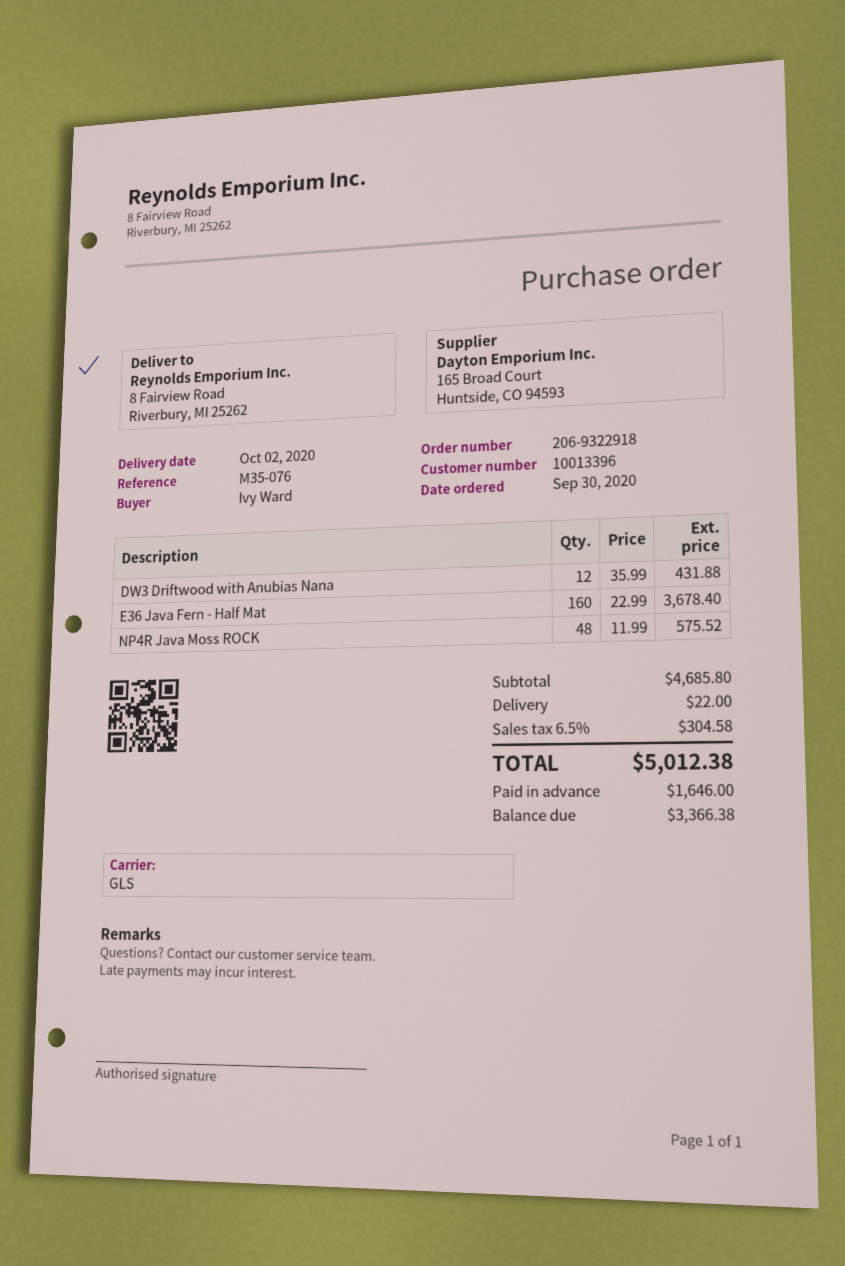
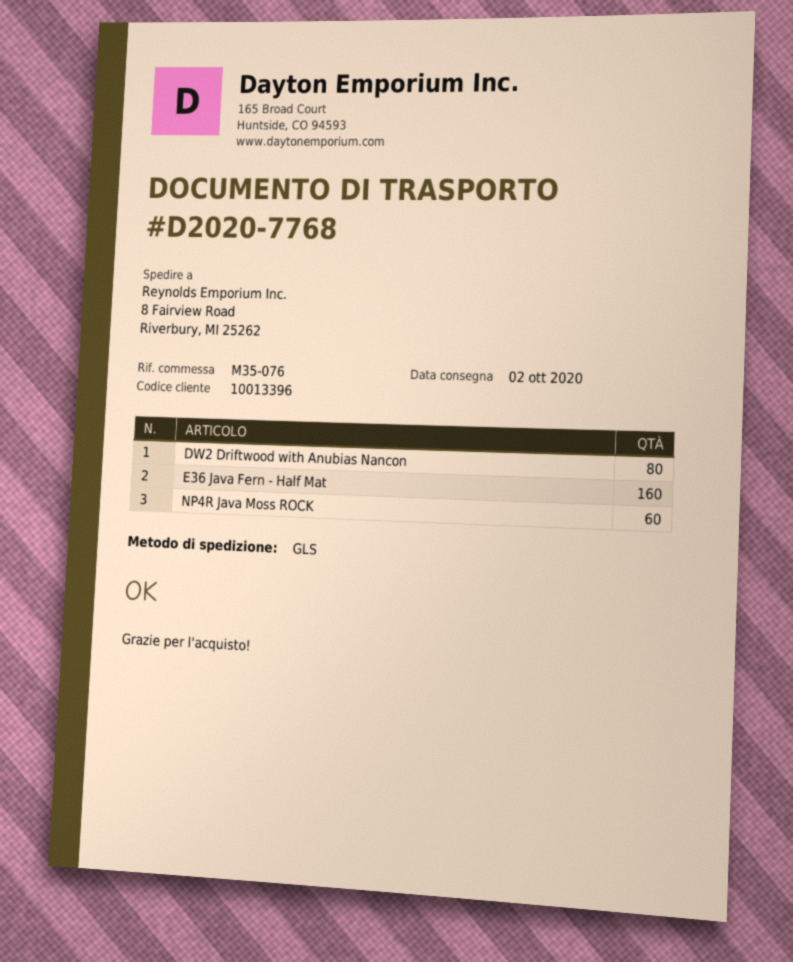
DW3 Driftwood with Anubias Nana: 12 -> none
NP4R Java Moss ROCK: 48 -> 60
DW2 Driftwood with Anubias Nancon: none -> 80

